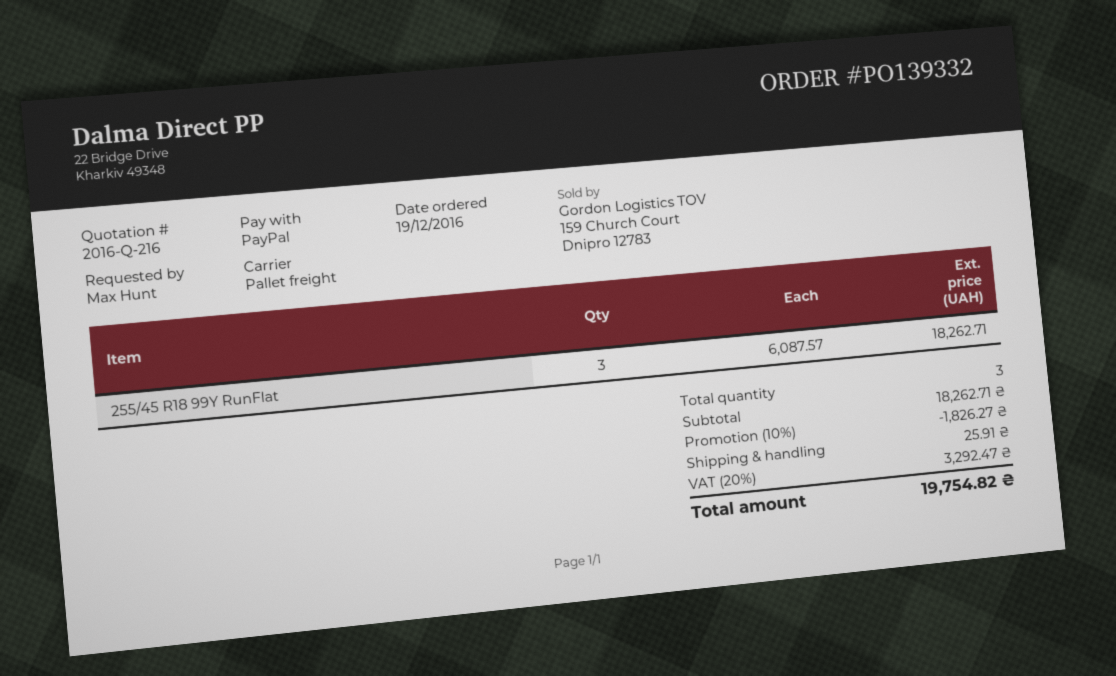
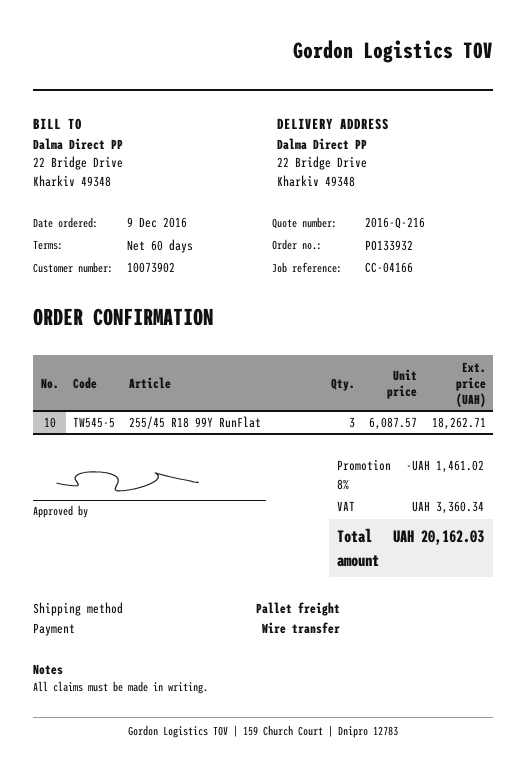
order number: PO139332 -> PO133932
order date: 2016-12-19 -> 2016-12-09
payment method: PayPal -> bank transfer
discount: 10% = 1826.27 -> 8% = 1461.02
shipping: 25.91 -> none
tax: 3292.47 -> 3360.34
total: 19754.82 -> 20162.03

